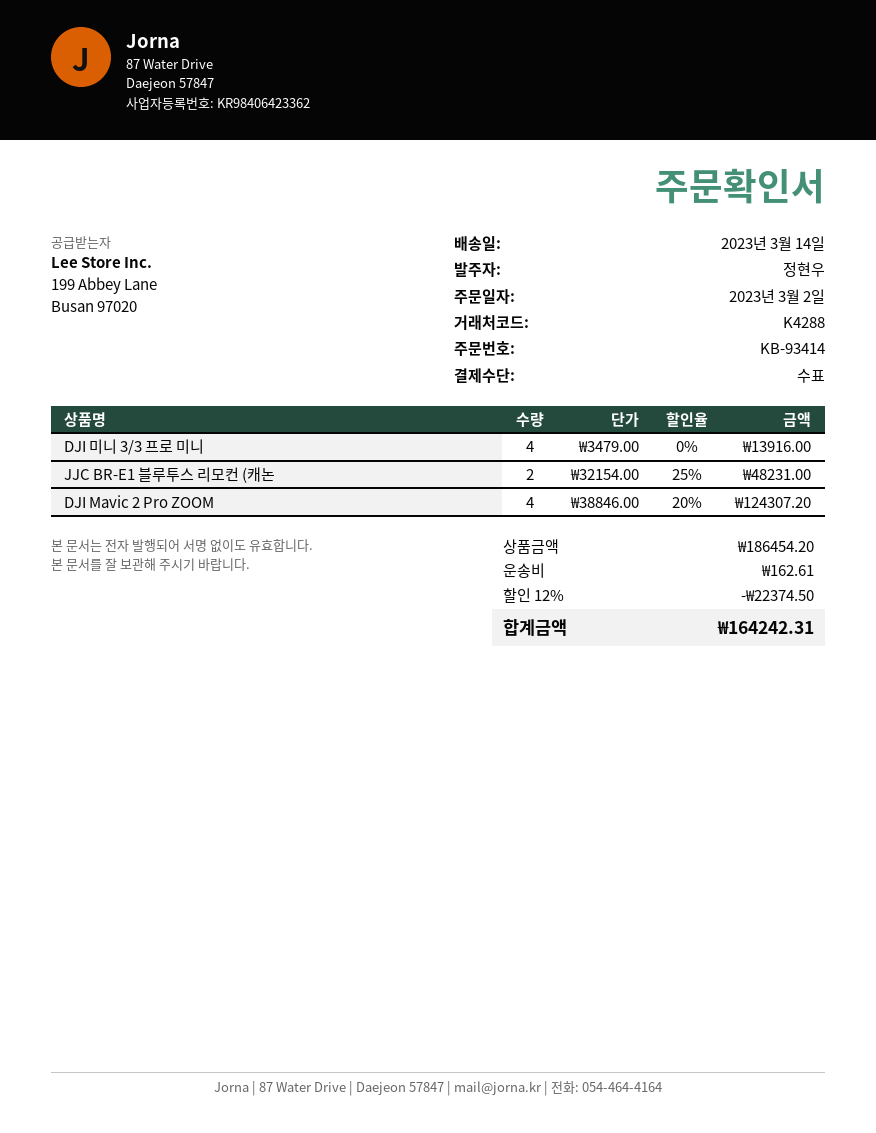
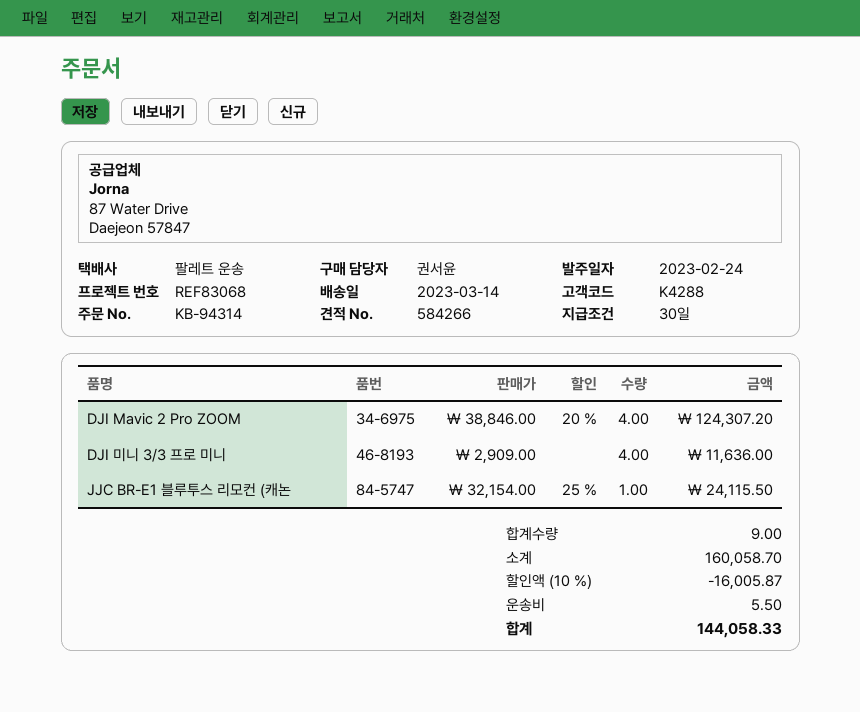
order number: KB-93414 -> KB-94314
order date: 2023-03-02 -> 2023-02-24
ordered by: 정현우 -> 권서윤
DJI 미니 3/3 프로 미니: 4 x 3479.00 = 13916.00 -> 4 x 2909.00 = 11636.00
JJC BR-E1 블루투스 리모컨 (캐논: 2 x 32154.00 - 25% = 48231.00 -> 1 x 32154.00 - 25% = 24115.50
subtotal: 186454.20 -> 160058.70
discount: 12% = 22374.50 -> 10% = 16005.87
shipping: 162.61 -> 5.50
total: 164242.31 -> 144058.33

